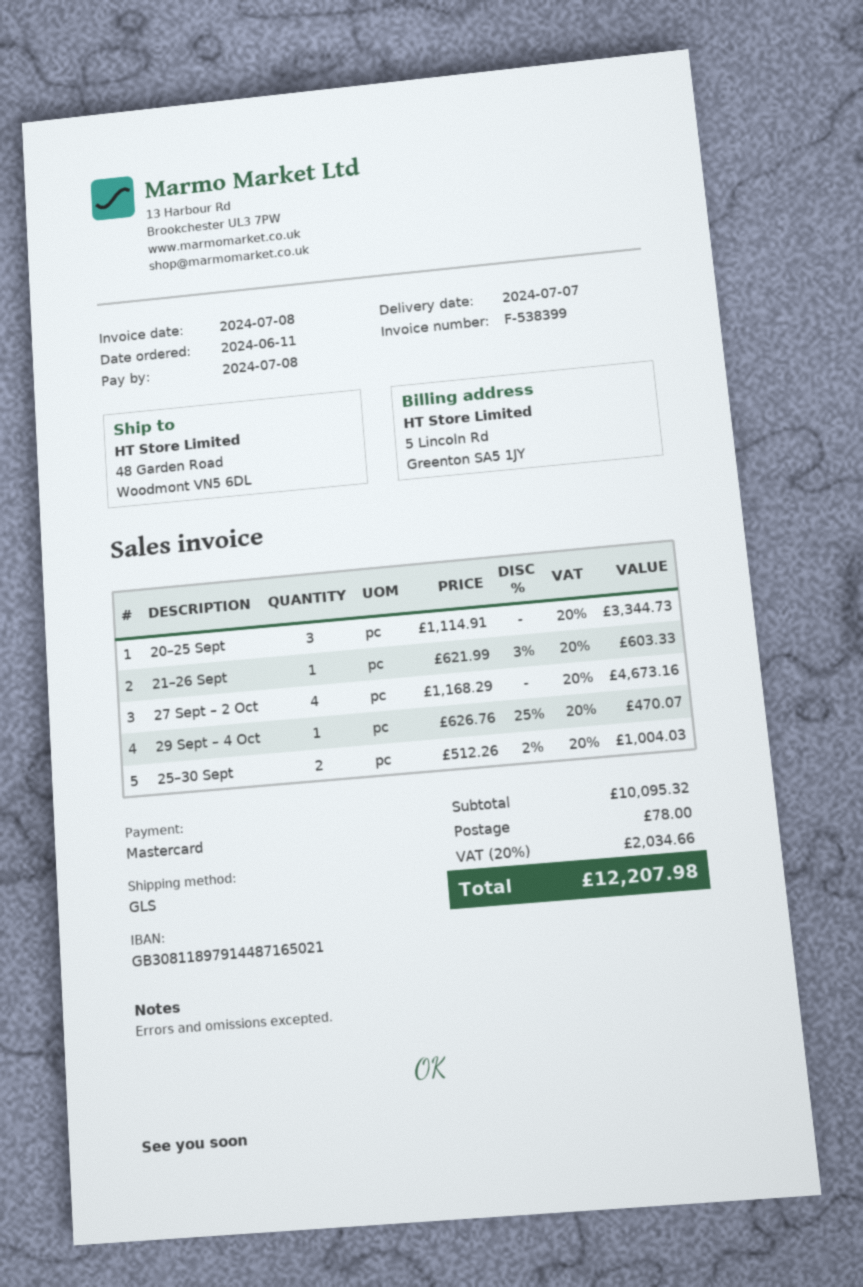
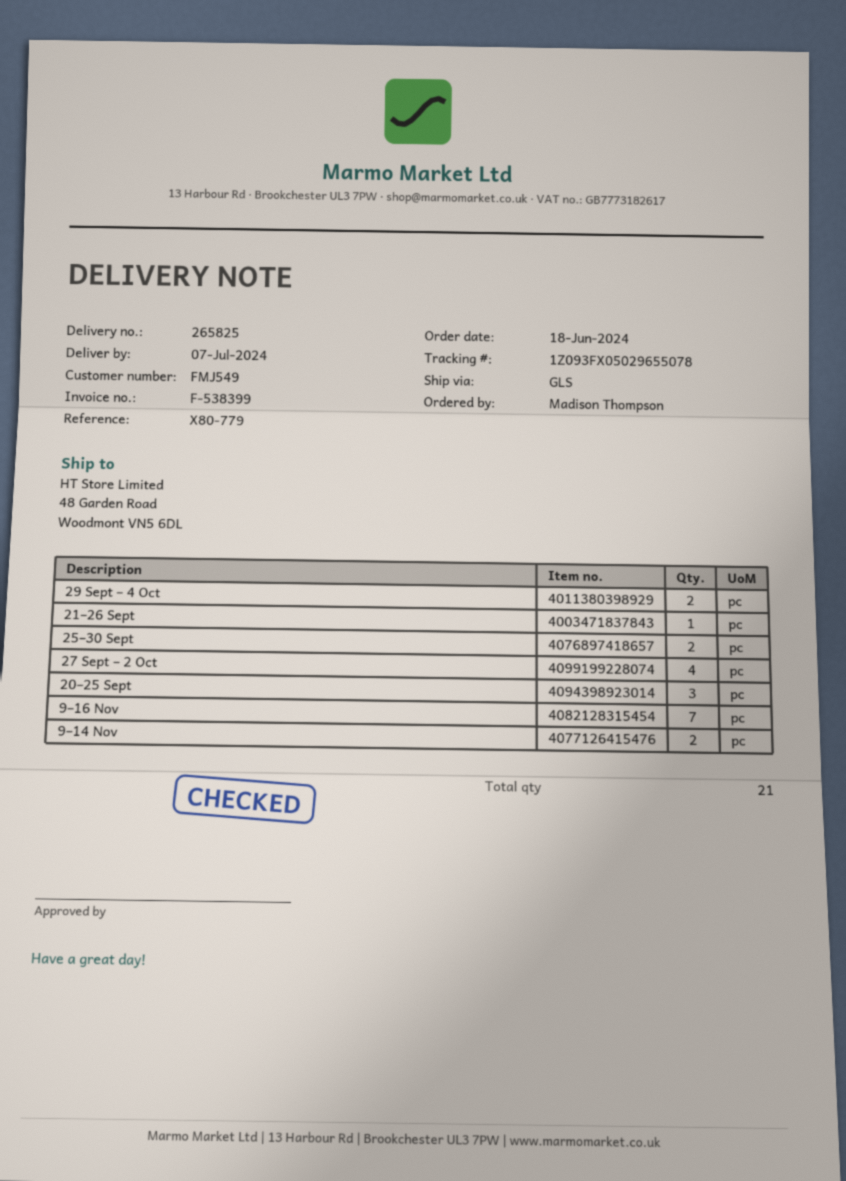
order date: 2024-06-11 -> 2024-06-18
29 Sept – 4 Oct: 1 -> 2
9–16 Nov: none -> 7
9–14 Nov: none -> 2

